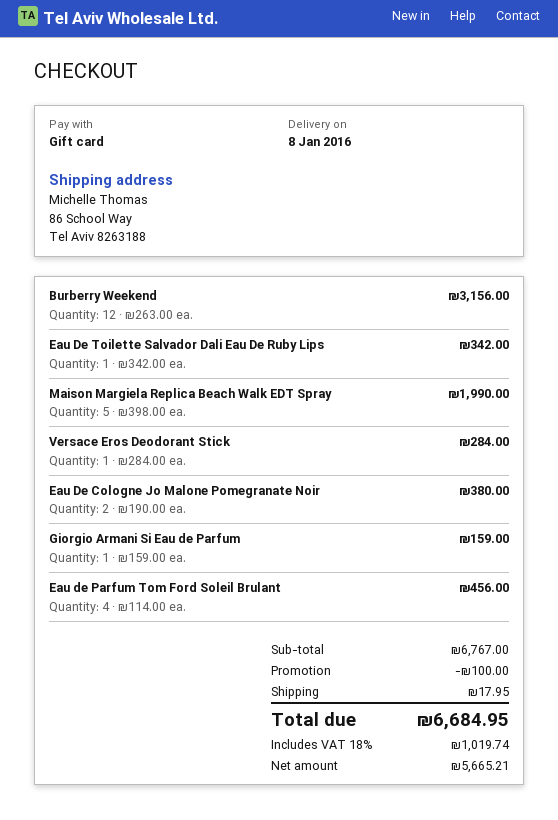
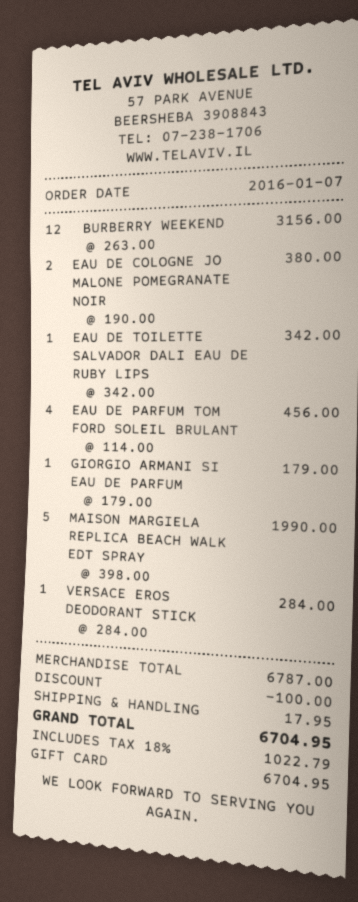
Giorgio Armani Si Eau de Parfum: 1 x 159.00 = 159.00 -> 1 x 179.00 = 179.00
subtotal: 6767.00 -> 6787.00
tax: 18% = 1019.74 -> 18% = 1022.79
total: 6684.95 -> 6704.95

